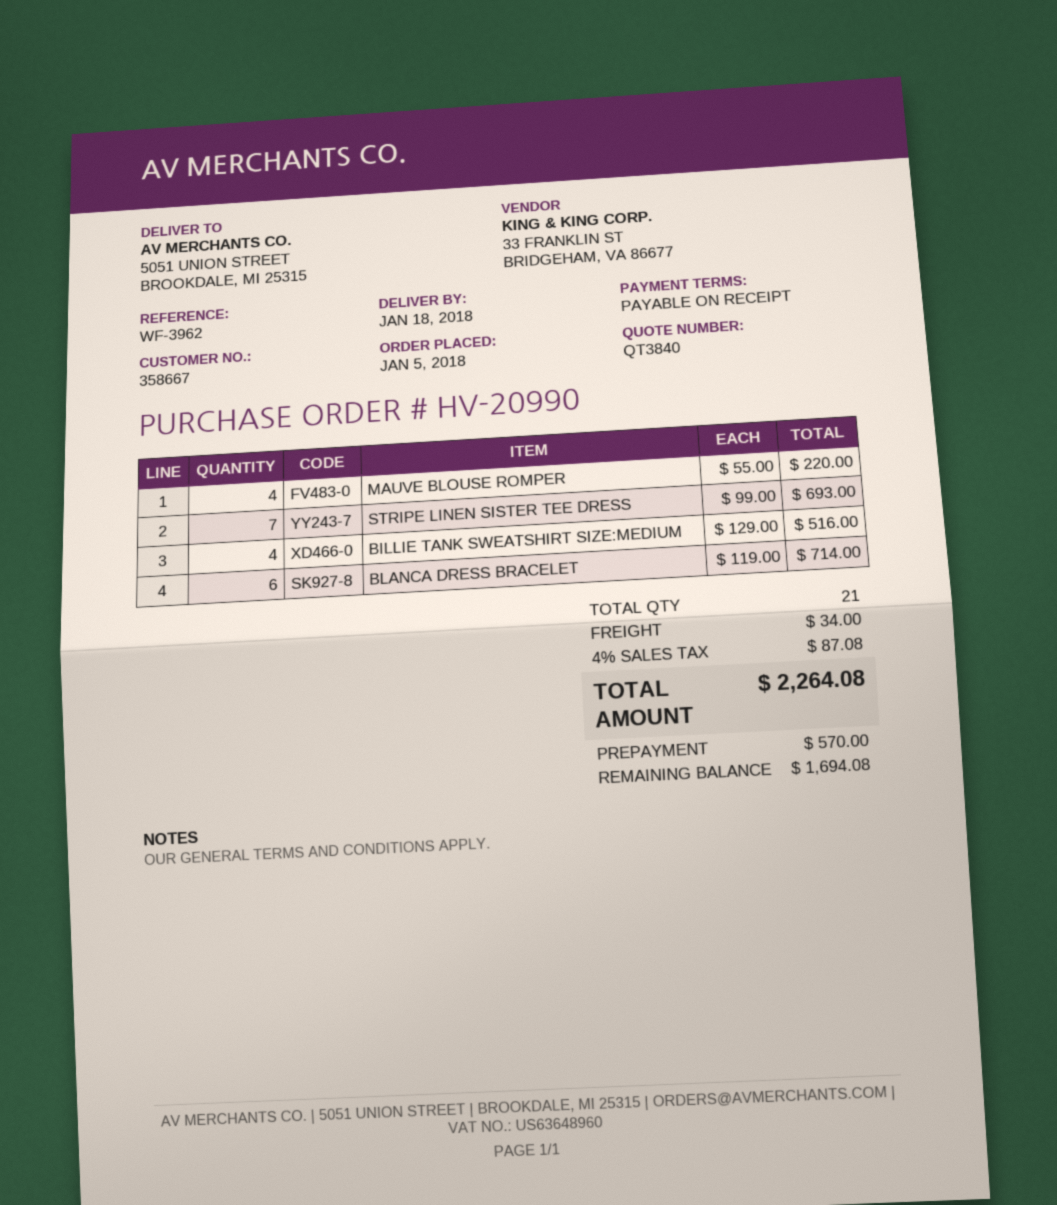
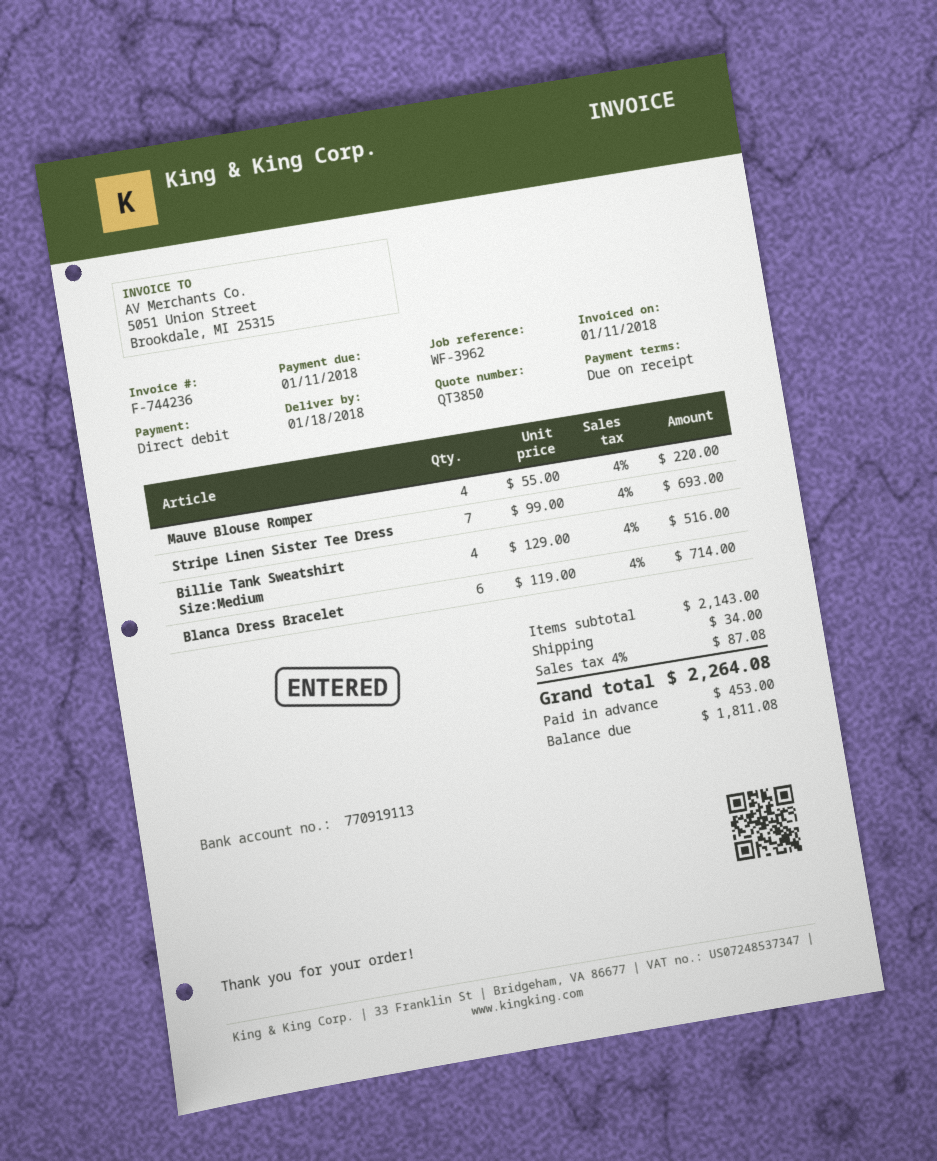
quote number: QT3840 -> QT3850
deposit: 570.00 -> 453.00
balance: 1694.08 -> 1811.08

